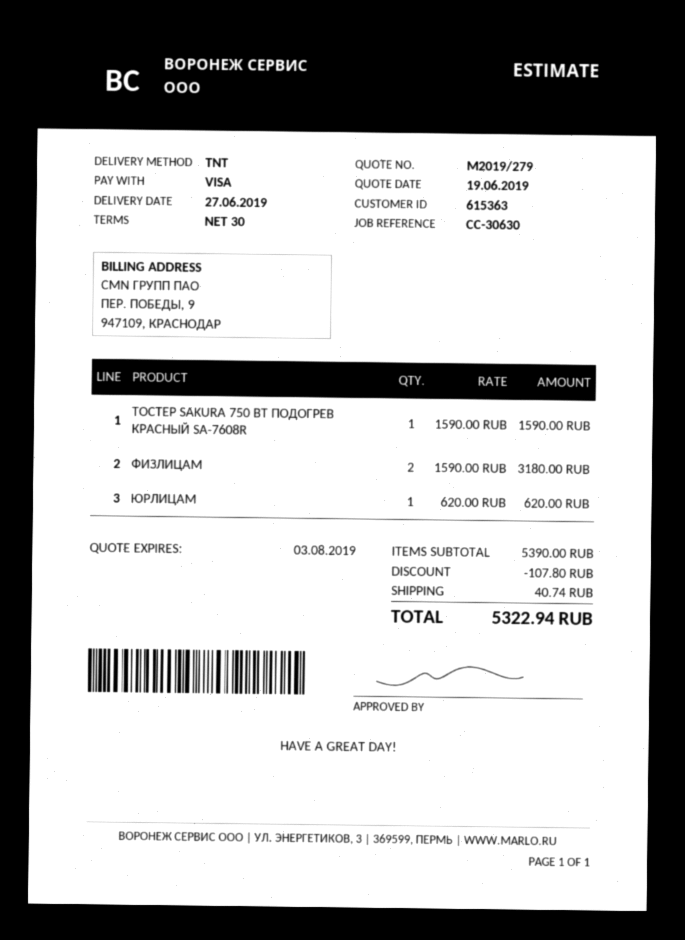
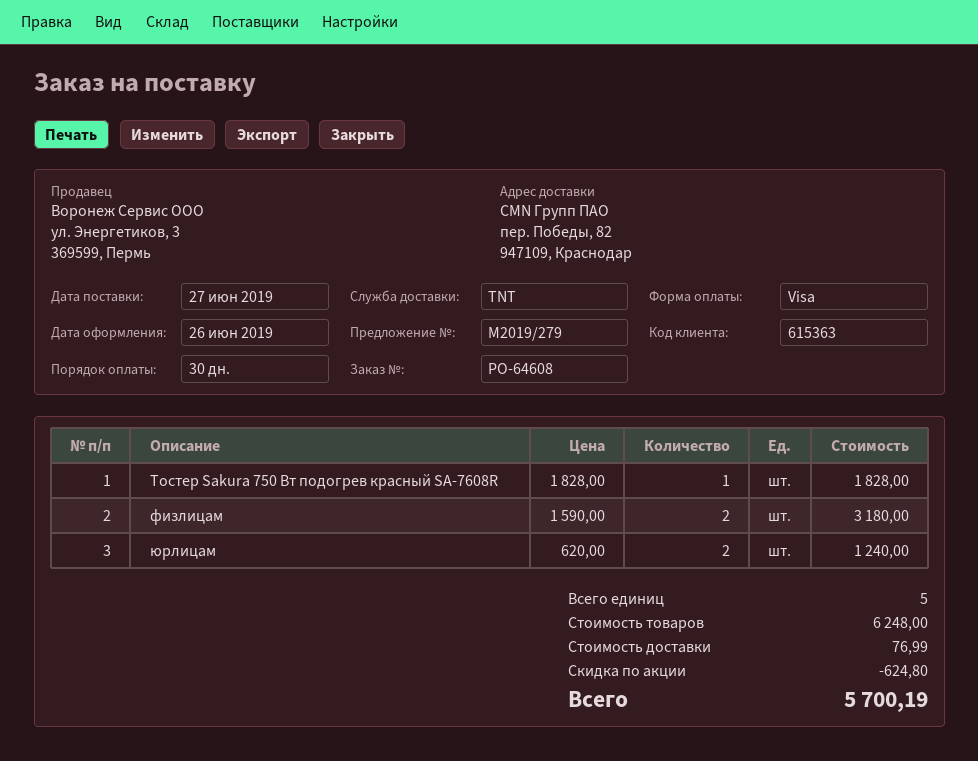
ТОСТЕР SAKURA 750 ВТ ПОДОГРЕВ КРАСНЫЙ SA-7608R: 1 x 1590.00 = 1590.00 -> 1 x 1828.00 = 1828.00
ЮРЛИЦАМ: 1 x 620.00 = 620.00 -> 2 x 620.00 = 1240.00
subtotal: 5390.00 -> 6248.00
discount: 107.80 -> 624.80
shipping: 40.74 -> 76.99
total: 5322.94 -> 5700.19

